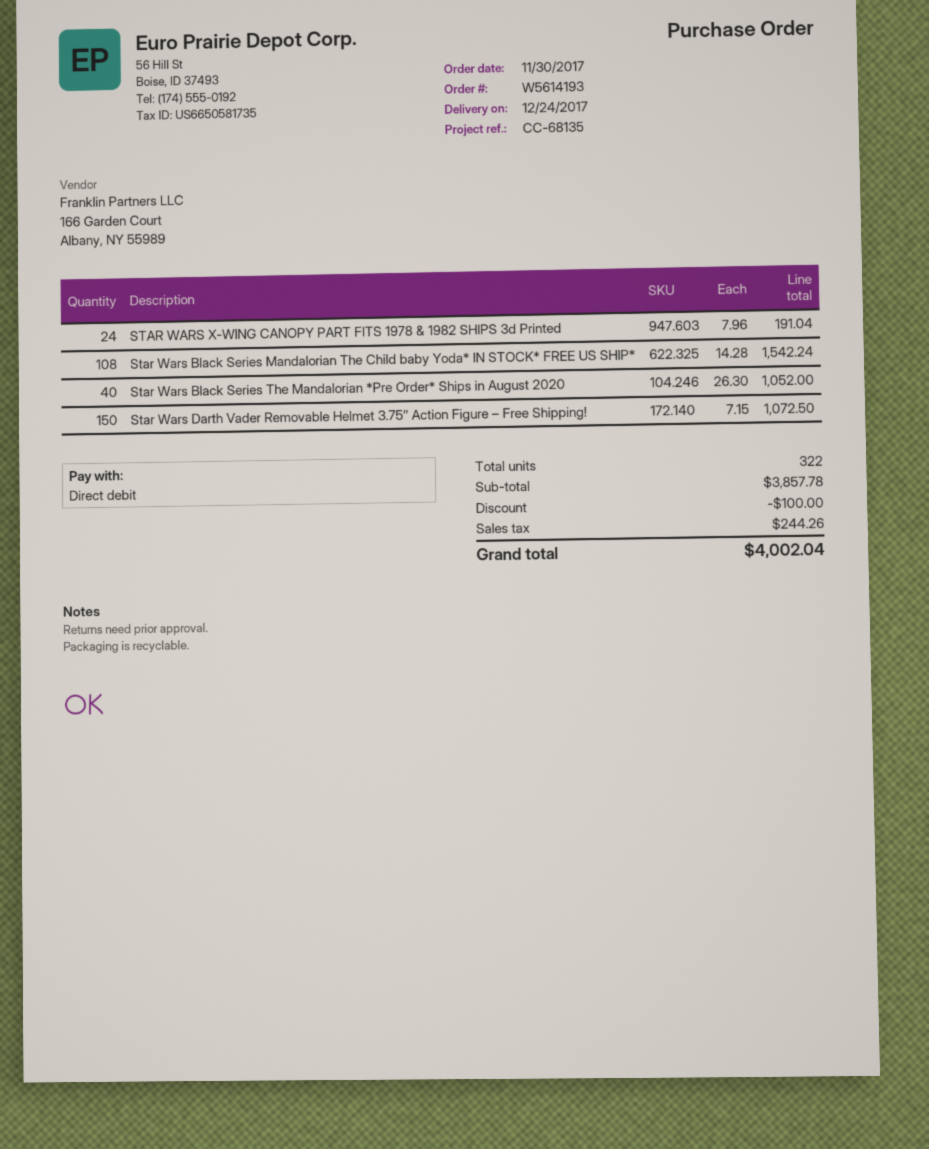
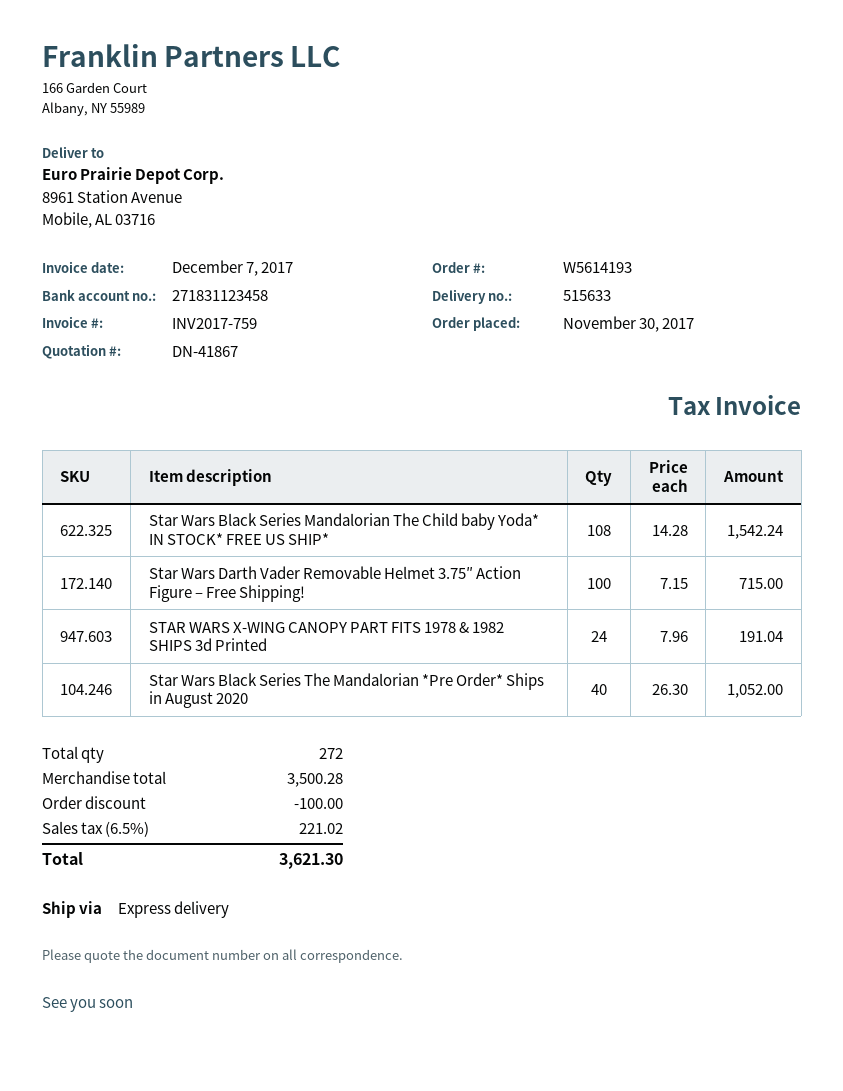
Star Wars Darth Vader Removable Helmet 3.75″ Action Figure – Free Shipping!: 150 x 7.15 = 1072.50 -> 100 x 7.15 = 715.00
total quantity: 322 -> 272
subtotal: 3857.78 -> 3500.28
tax: 244.26 -> 221.02
total: 4002.04 -> 3621.30

